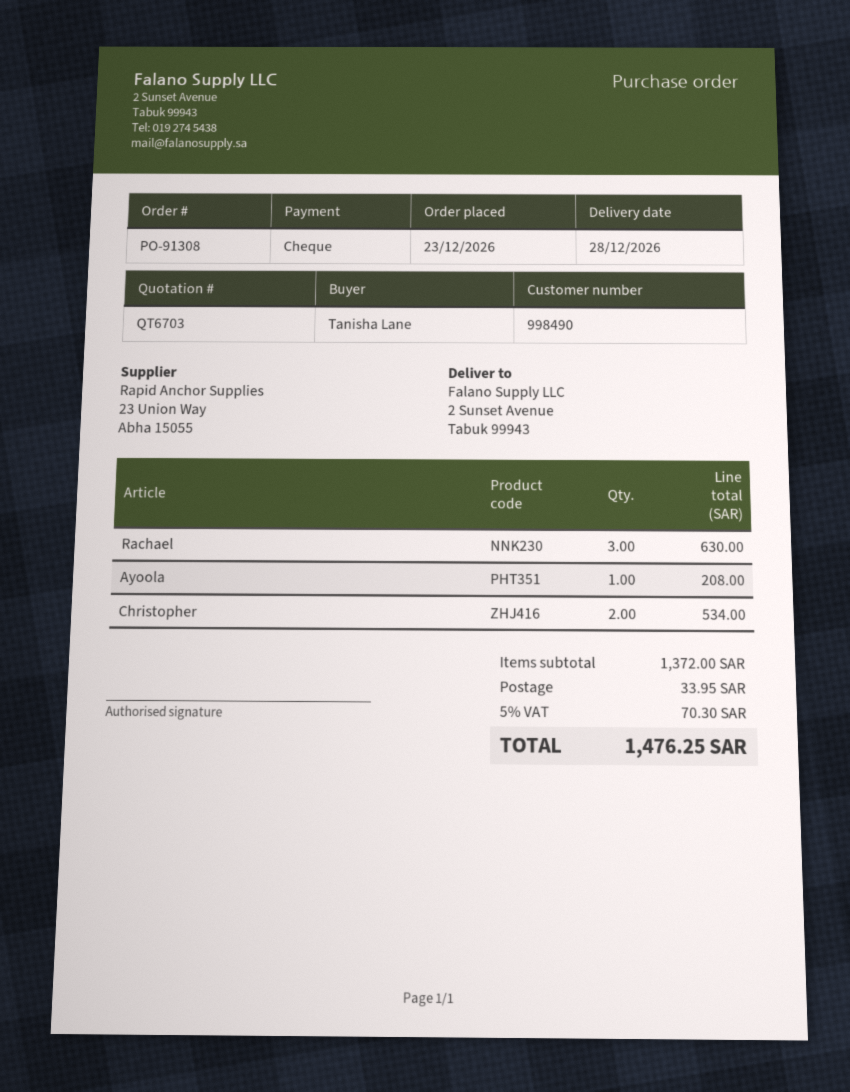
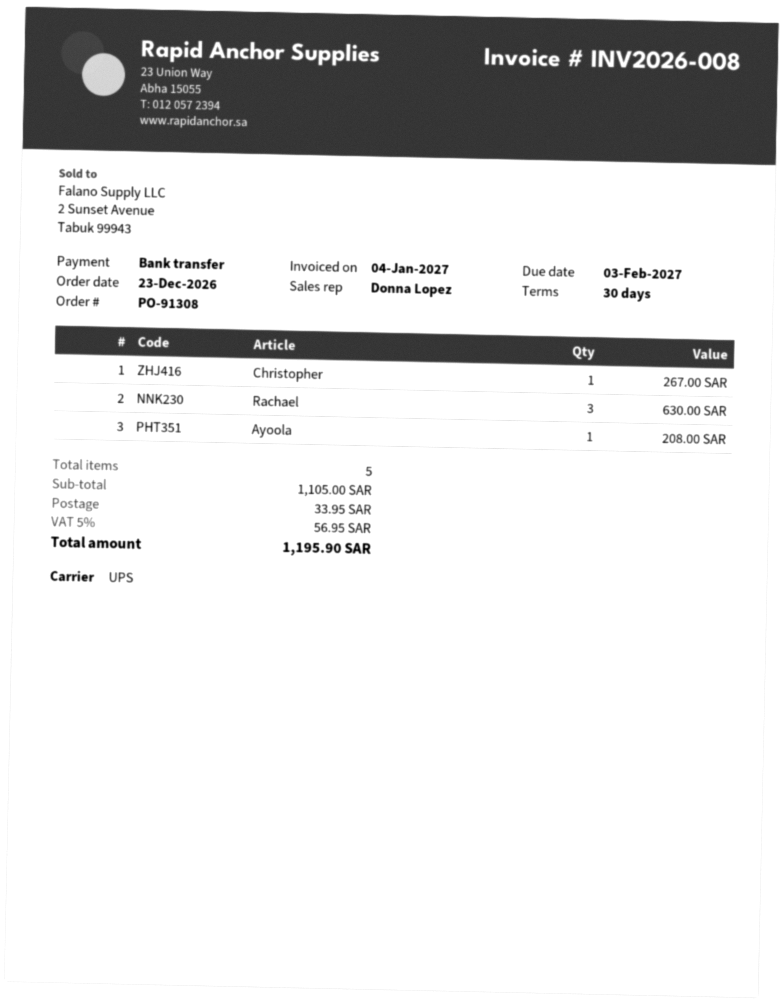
payment method: cheque -> bank transfer
Christopher: 2 for 534.00 -> 1 for 267.00
subtotal: 1372.00 -> 1105.00
tax: 5% = 70.30 -> 5% = 56.95
total: 1476.25 -> 1195.90

